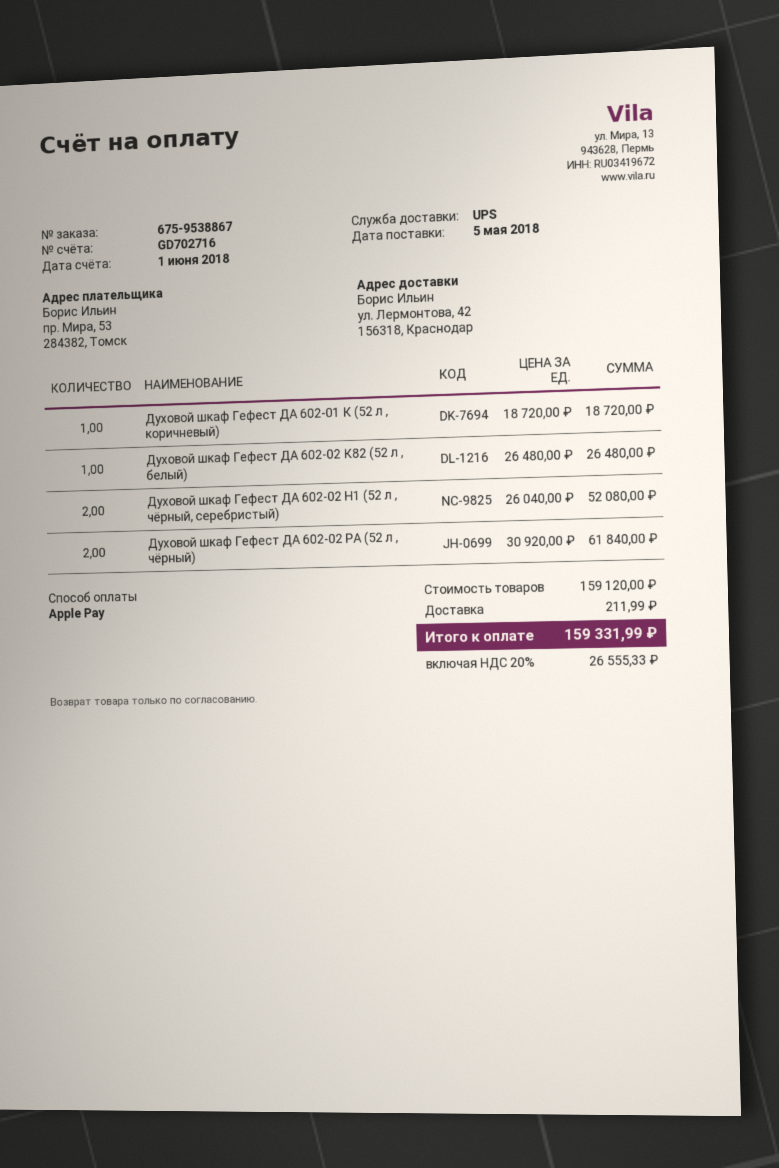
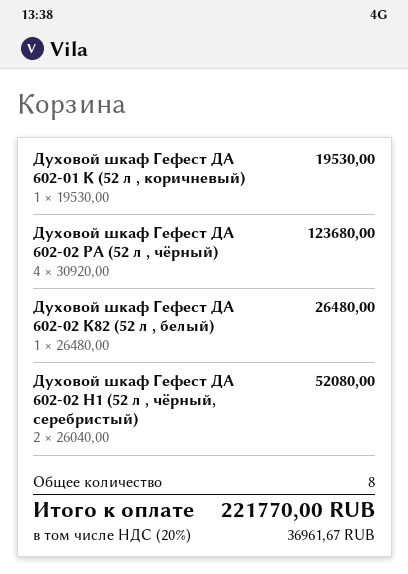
Духовой шкаф Гефест ДА 602-01 К (52 л , коричневый): 1 x 18720.00 = 18720.00 -> 1 x 19530.00 = 19530.00
Духовой шкаф Гефест ДА 602-02 РА (52 л , чёрный): 2 x 30920.00 = 61840.00 -> 4 x 30920.00 = 123680.00
shipping: 211.99 -> none
tax: 20% = 26555.33 -> 20% = 36961.67
total: 159331.99 -> 221770.00

